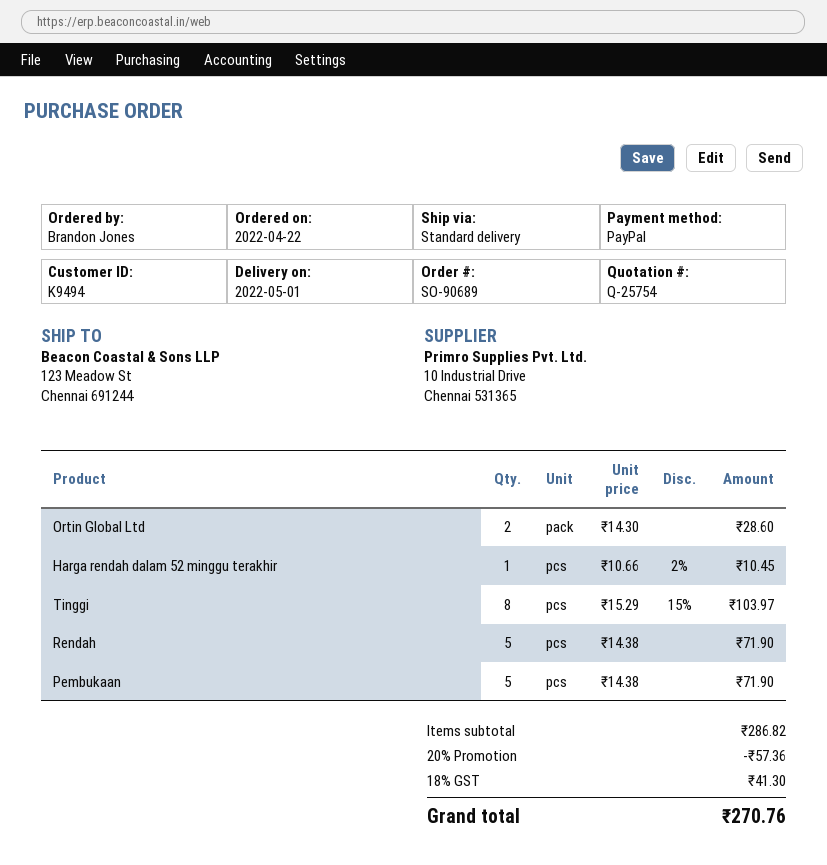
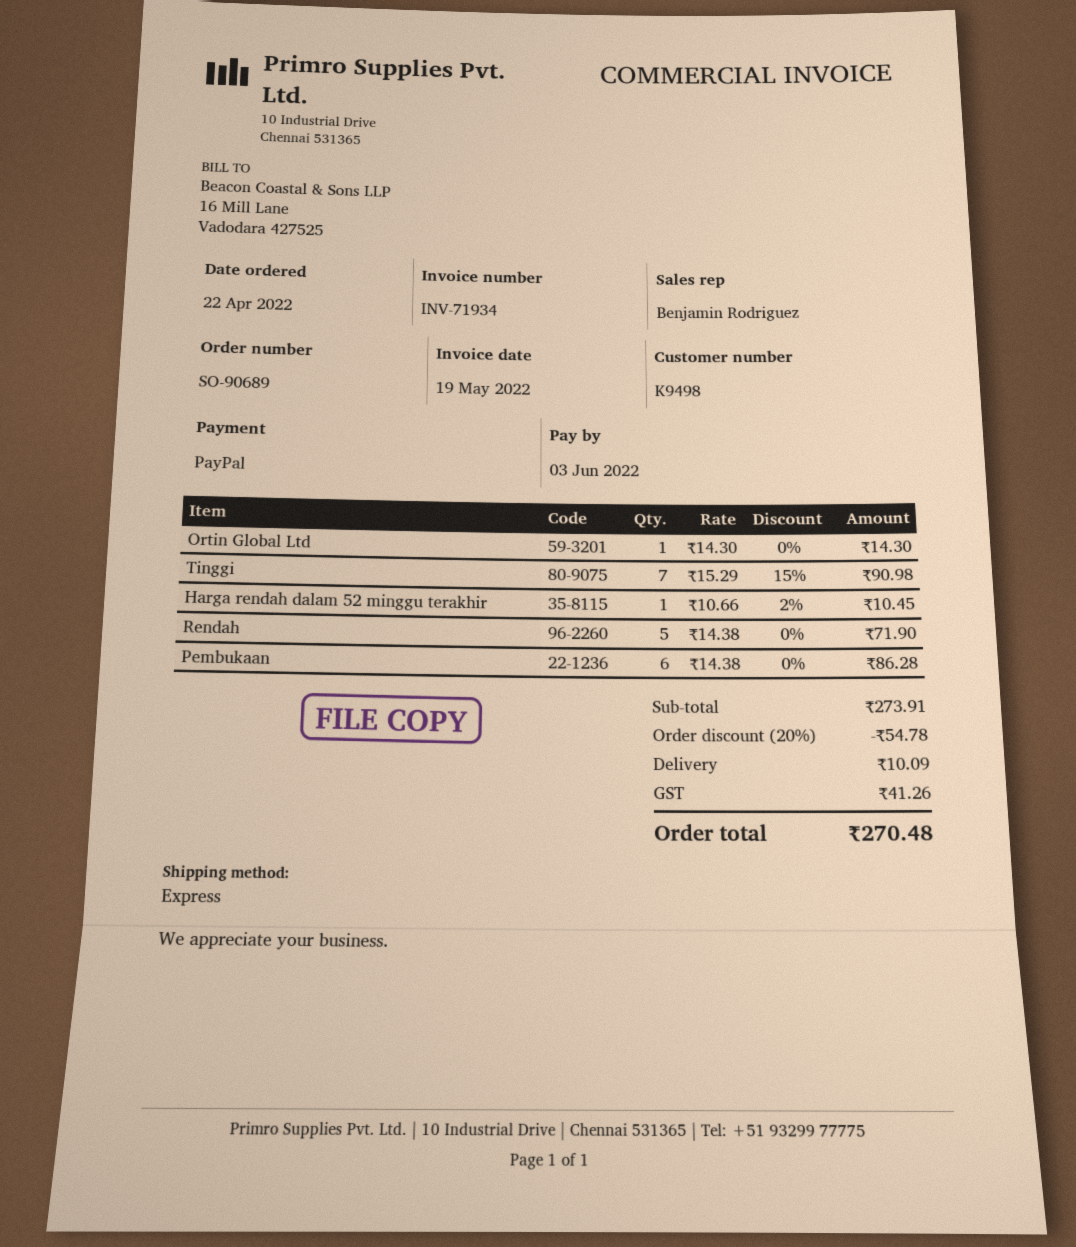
customer number: K9494 -> K9498
shipping method: standard -> express
Ortin Global Ltd: 2 x 14.30 = 28.60 -> 1 x 14.30 = 14.30
Tinggi: 8 x 15.29 - 15% = 103.97 -> 7 x 15.29 - 15% = 90.98
Pembukaan: 5 x 14.38 = 71.90 -> 6 x 14.38 = 86.28
subtotal: 286.82 -> 273.91
discount: 20% = 57.36 -> 20% = 54.78
shipping: none -> 10.09
tax: 41.30 -> 41.26
total: 270.76 -> 270.48

